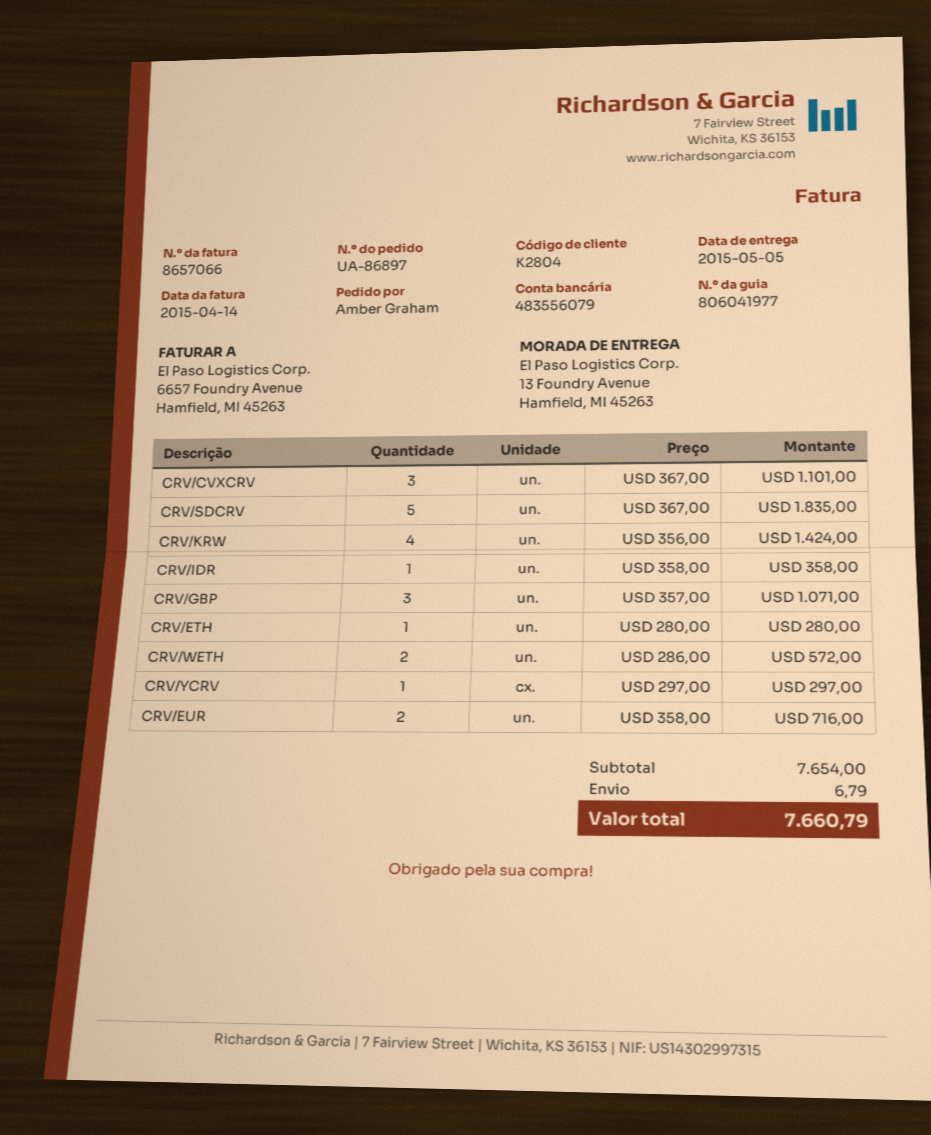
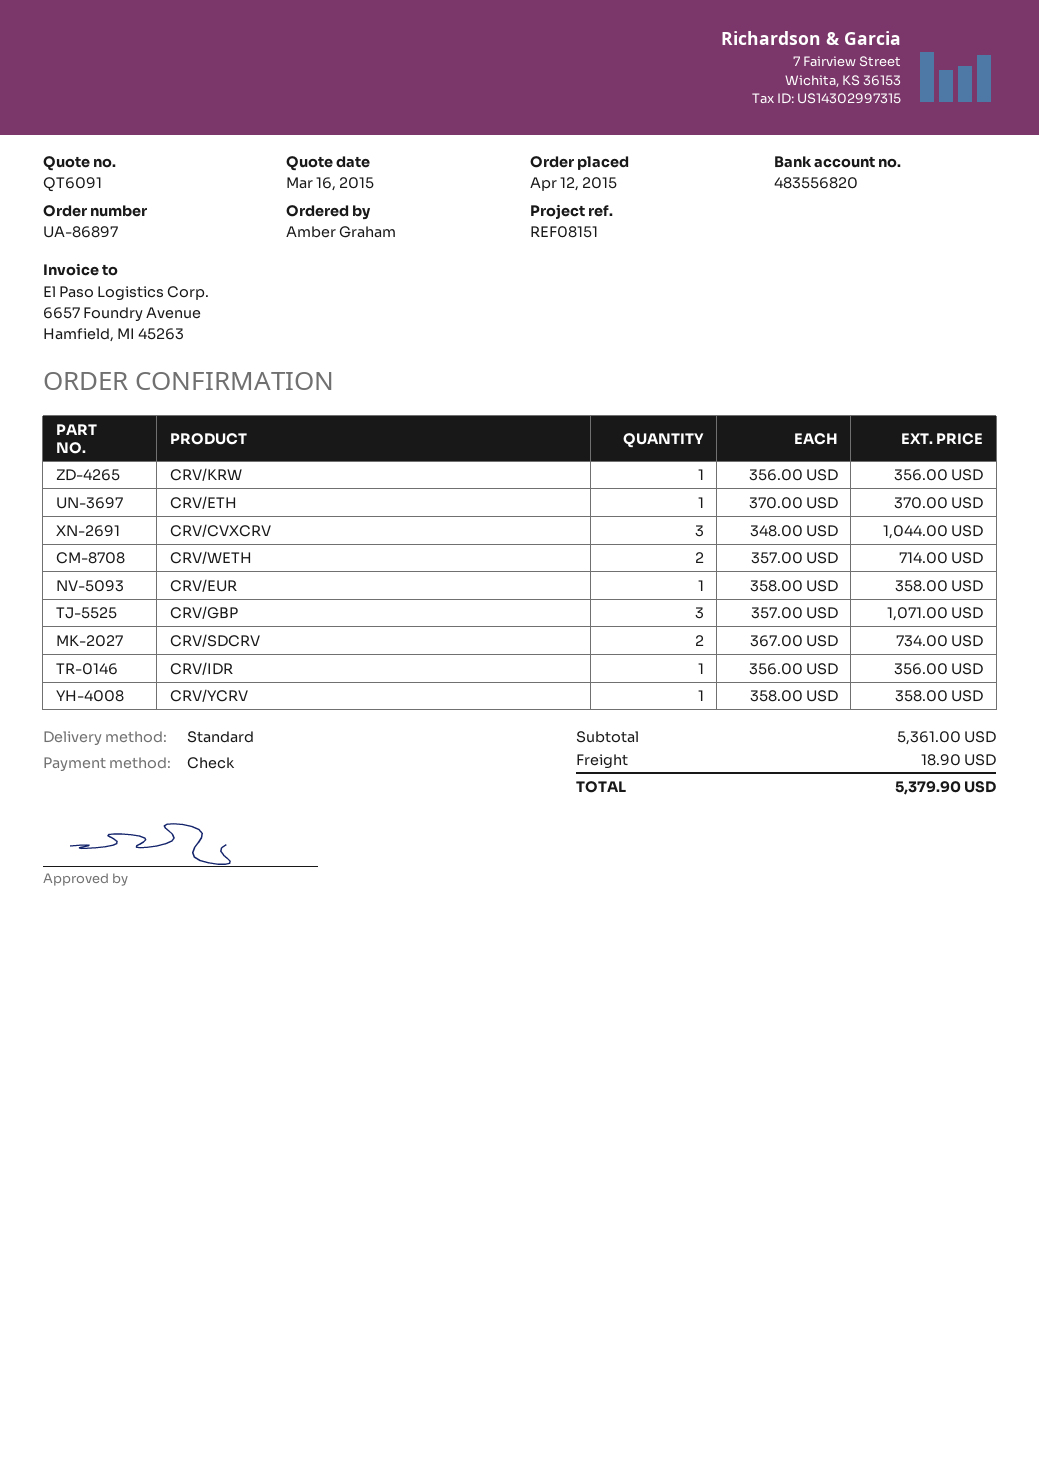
bank account: 483556079 -> 483556820
CRV/CVXCRV: 3 x 367.00 = 1101.00 -> 3 x 348.00 = 1044.00
CRV/SDCRV: 5 x 367.00 = 1835.00 -> 2 x 367.00 = 734.00
CRV/KRW: 4 x 356.00 = 1424.00 -> 1 x 356.00 = 356.00
CRV/IDR: 1 x 358.00 = 358.00 -> 1 x 356.00 = 356.00
CRV/ETH: 1 x 280.00 = 280.00 -> 1 x 370.00 = 370.00
CRV/WETH: 2 x 286.00 = 572.00 -> 2 x 357.00 = 714.00
CRV/YCRV: 1 x 297.00 = 297.00 -> 1 x 358.00 = 358.00
CRV/EUR: 2 x 358.00 = 716.00 -> 1 x 358.00 = 358.00
subtotal: 7654.00 -> 5361.00
shipping: 6.79 -> 18.90
total: 7660.79 -> 5379.90

